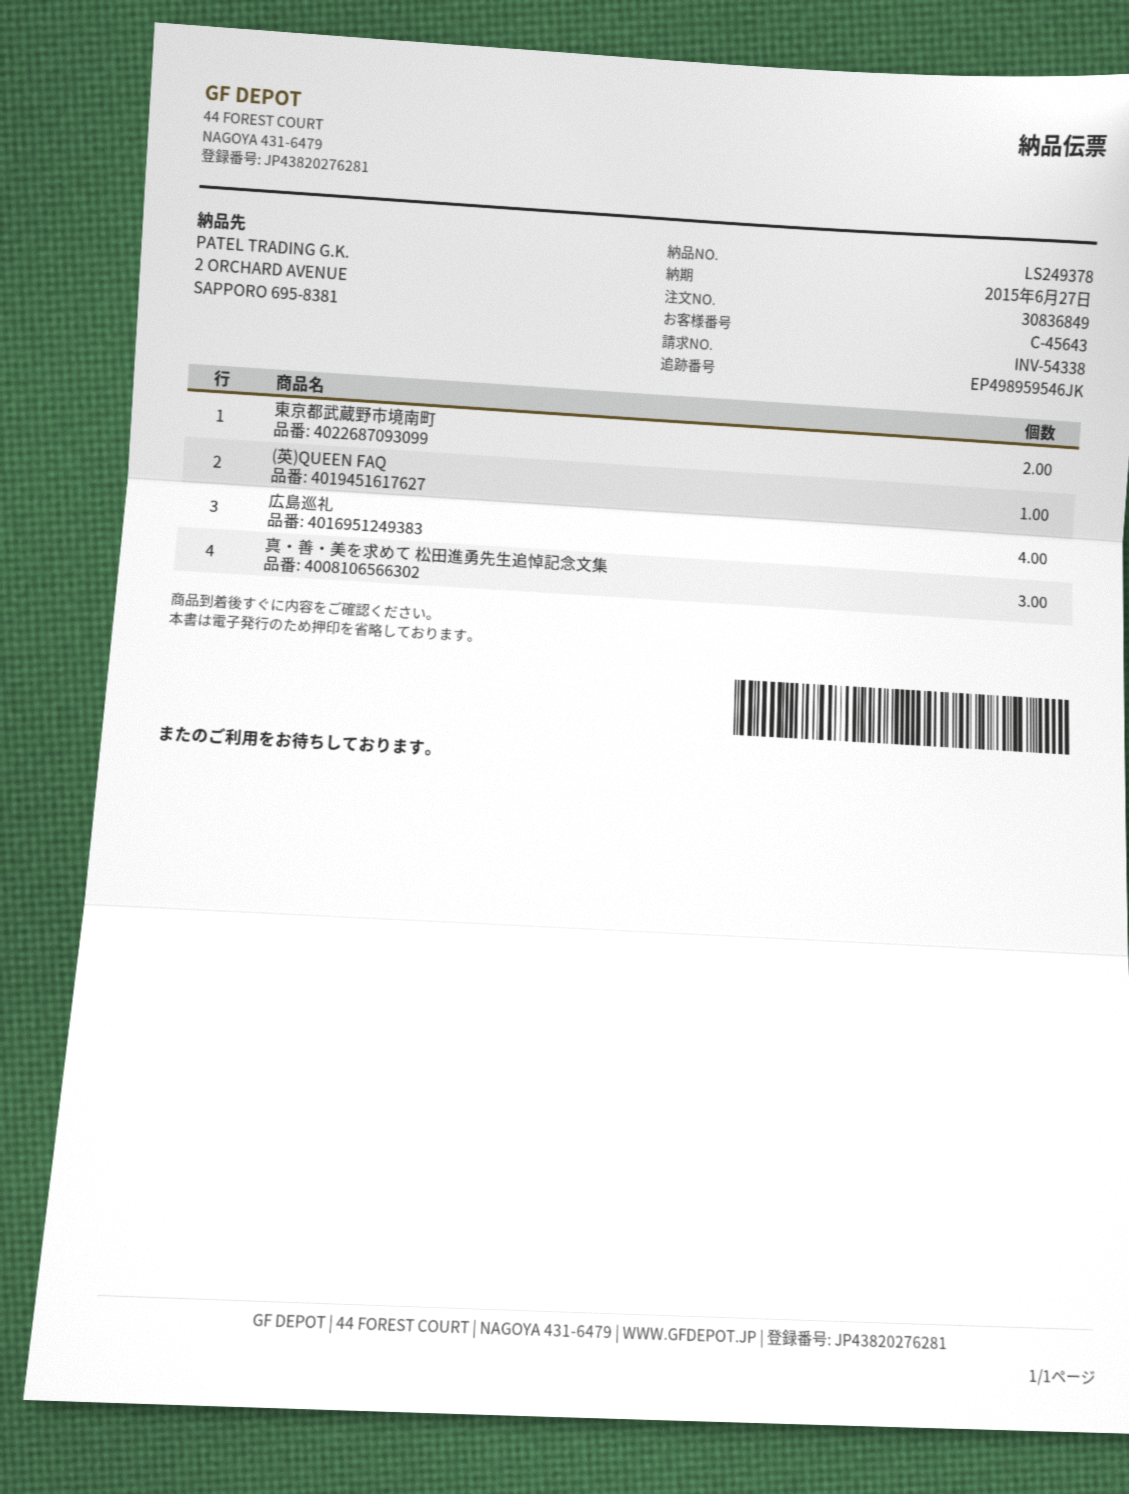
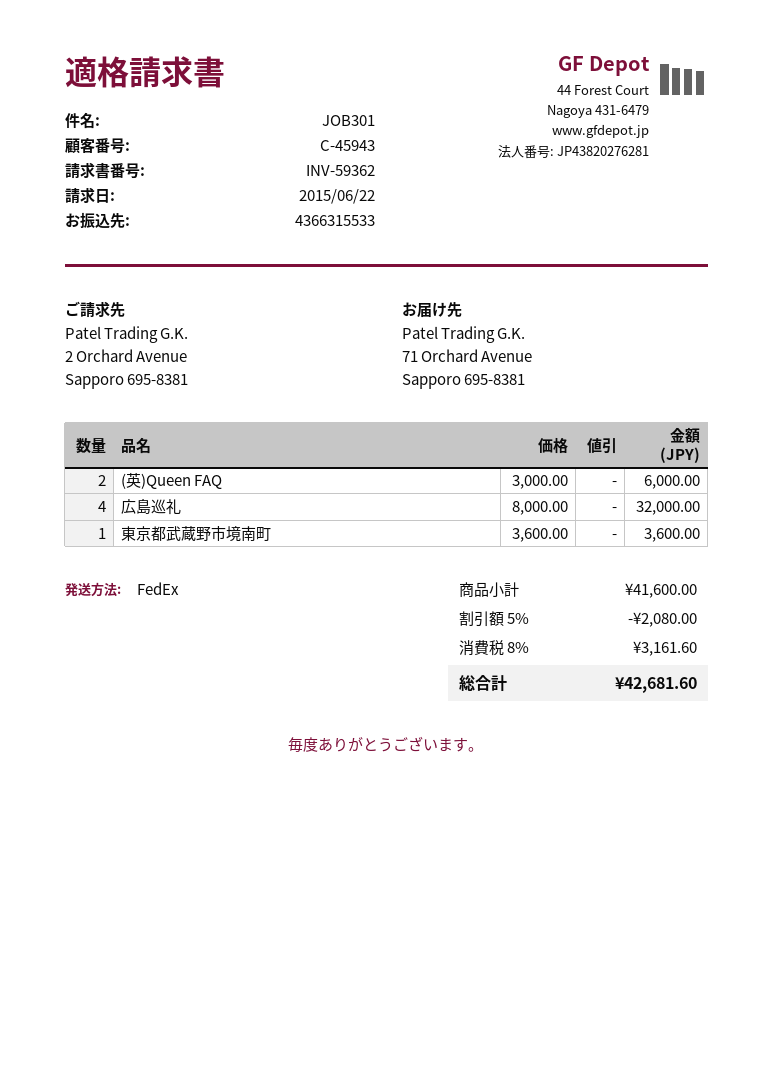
invoice number: INV-54338 -> INV-59362
customer number: C-45643 -> C-45943
ship to: 2 ORCHARD AVENUE, SAPPORO 695-8381 -> 71 Orchard Avenue, Sapporo 695-8381
東京都武蔵野市境南町: 2 -> 1
(英)QUEEN FAQ: 1 -> 2
真・善・美を求めて 松田進勇先生追悼記念文集: 3 -> none

